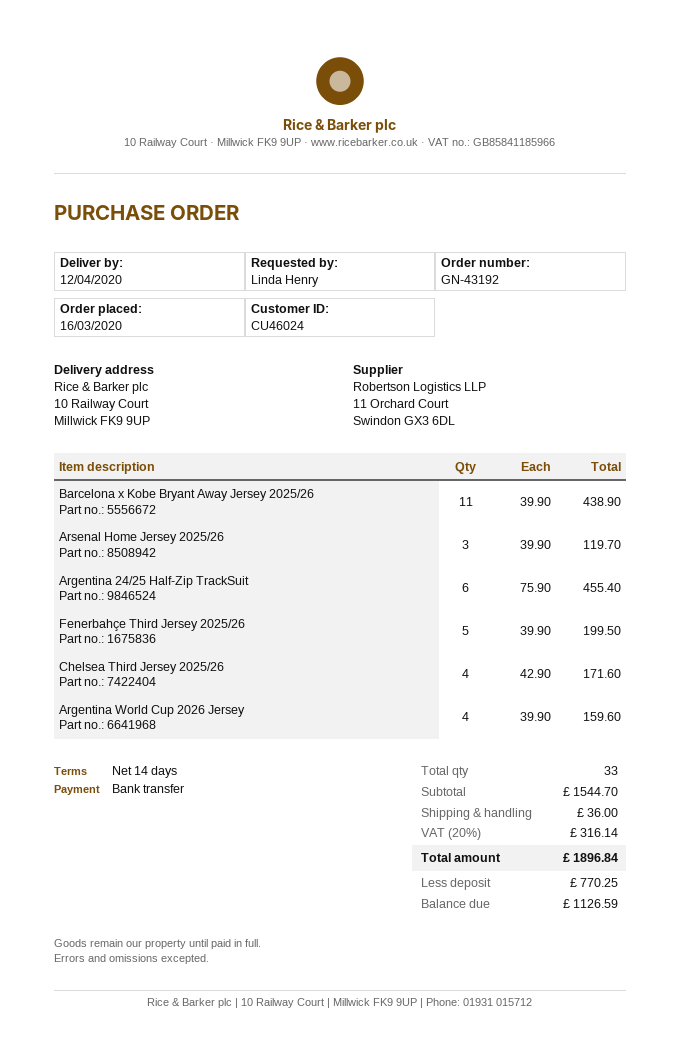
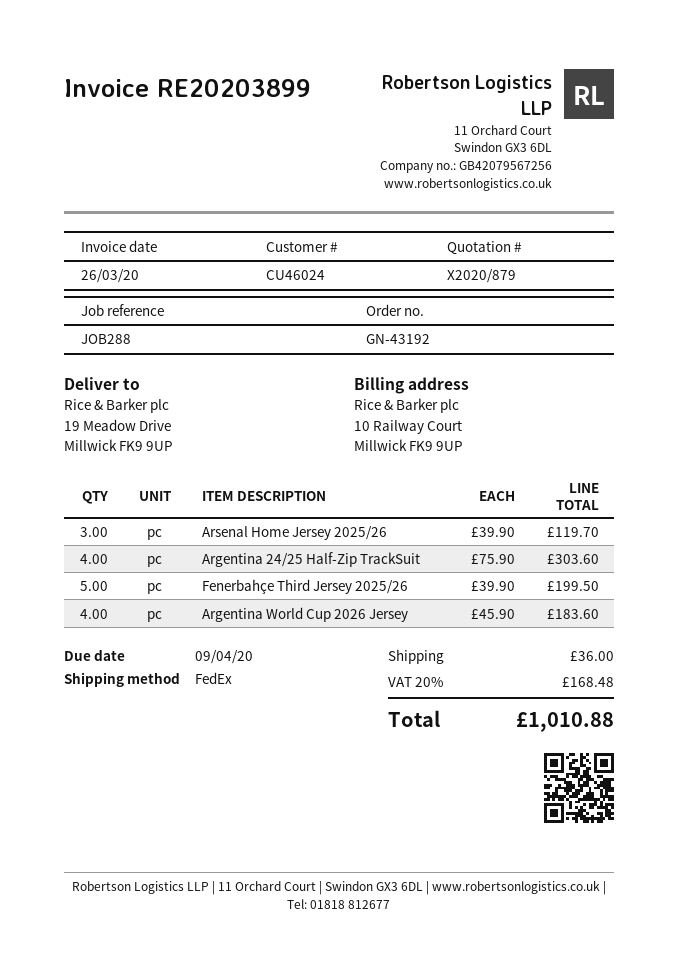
ship to: 10 Railway Court, Millwick FK9 9UP -> 19 Meadow Drive, Millwick FK9 9UP
Barcelona x Kobe Bryant Away Jersey 2025/26: 11 x 39.90 = 438.90 -> none
Argentina 24/25 Half-Zip TrackSuit: 6 x 75.90 = 455.40 -> 4 x 75.90 = 303.60
Chelsea Third Jersey 2025/26: 4 x 42.90 = 171.60 -> none
Argentina World Cup 2026 Jersey: 4 x 39.90 = 159.60 -> 4 x 45.90 = 183.60
tax: 20% = 316.14 -> 20% = 168.48
total: 1896.84 -> 1010.88

